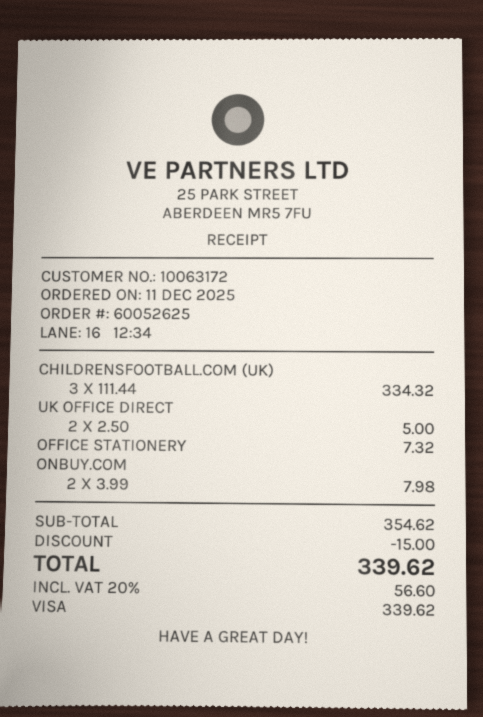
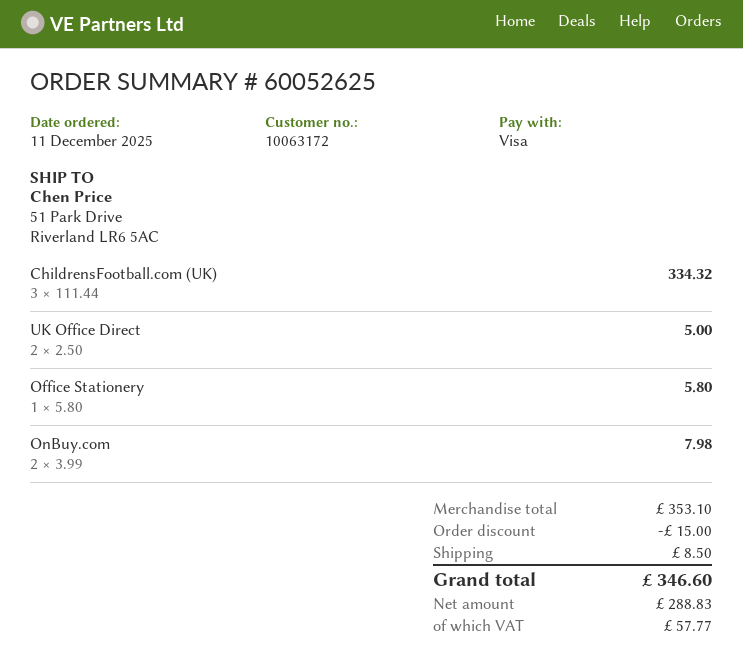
OFFICE STATIONERY: 1 x 7.32 = 7.32 -> 1 x 5.80 = 5.80
subtotal: 354.62 -> 353.10
shipping: none -> 8.50
tax: 56.60 -> 57.77
total: 339.62 -> 346.60

